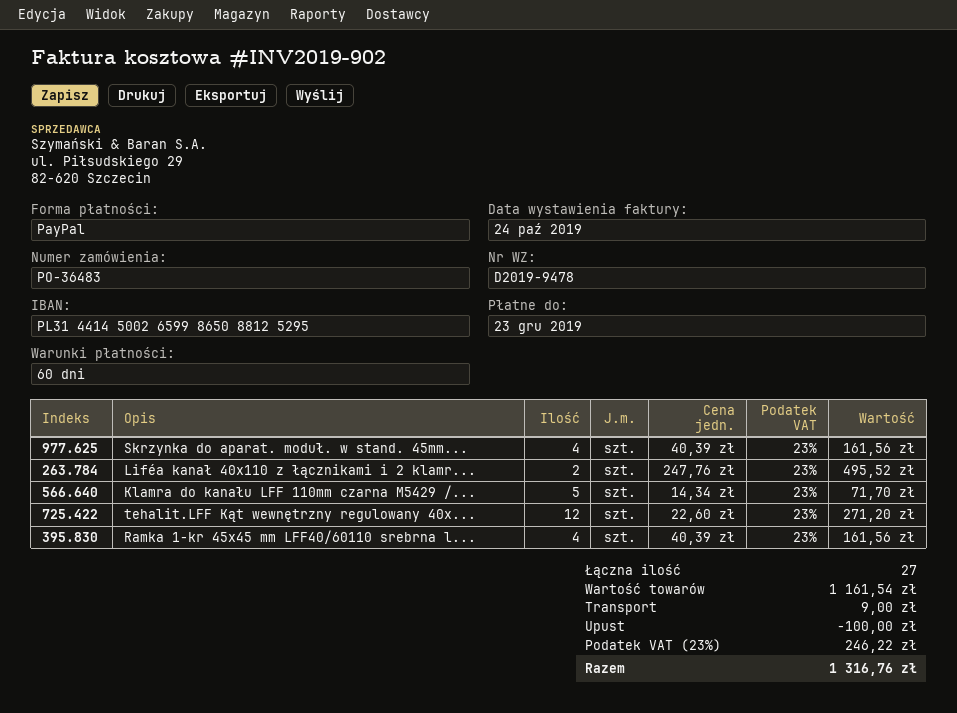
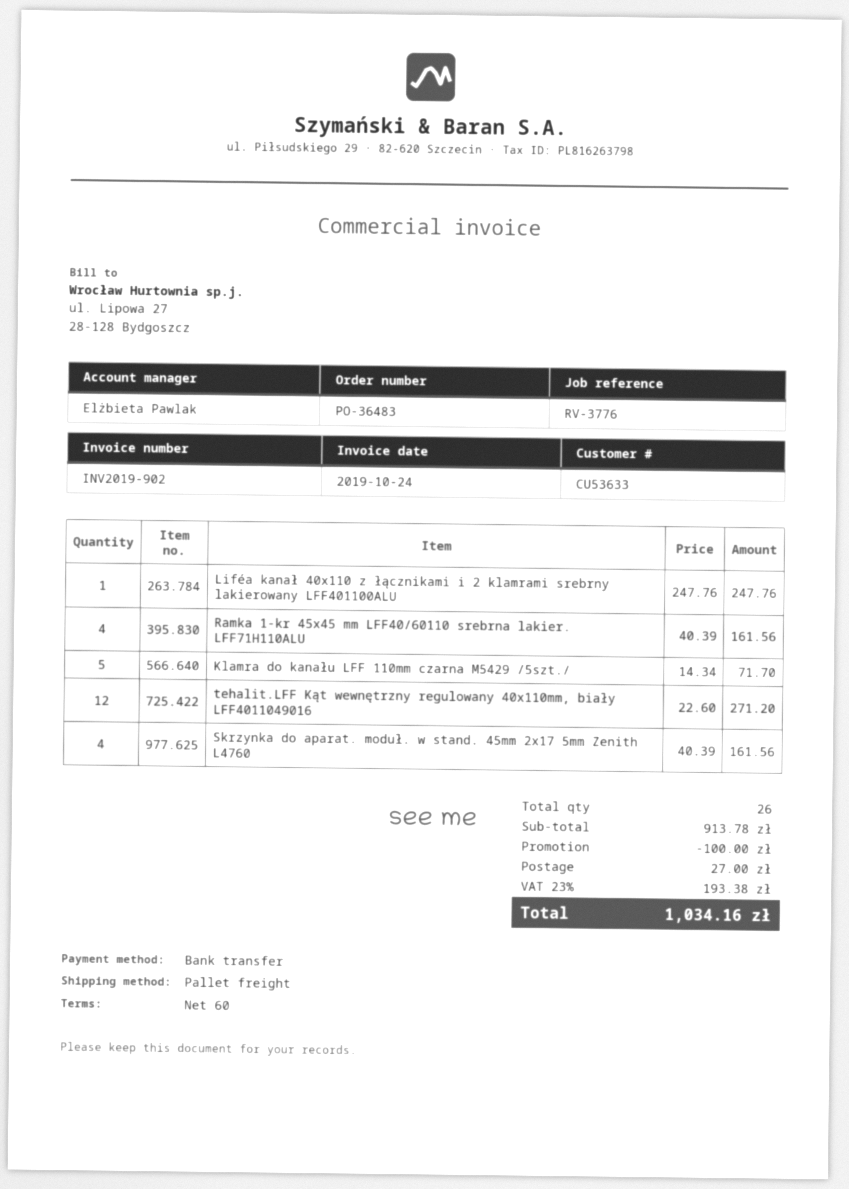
payment method: PayPal -> bank transfer
Liféa kanał 40x110 z łącznikami i 2 klamr...: 2 x 247.76 = 495.52 -> 1 x 247.76 = 247.76
total quantity: 27 -> 26
subtotal: 1161.54 -> 913.78
shipping: 9.00 -> 27.00
tax: 23% = 246.22 -> 23% = 193.38
total: 1316.76 -> 1034.16

